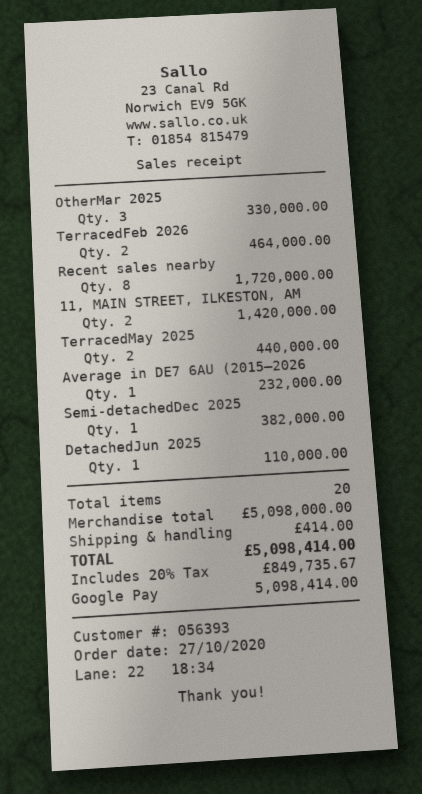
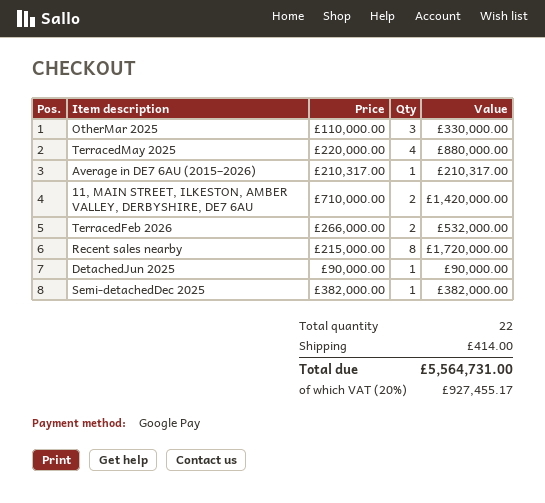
TerracedFeb 2026: 2 for 464000.00 -> 2 for 532000.00
TerracedMay 2025: 2 for 440000.00 -> 4 for 880000.00
Average in DE7 6AU (2015–2026: 1 for 232000.00 -> 1 for 210317.00
DetachedJun 2025: 1 for 110000.00 -> 1 for 90000.00
total quantity: 20 -> 22
tax: 20% = 849735.67 -> 20% = 927455.17
total: 5098414.00 -> 5564731.00

